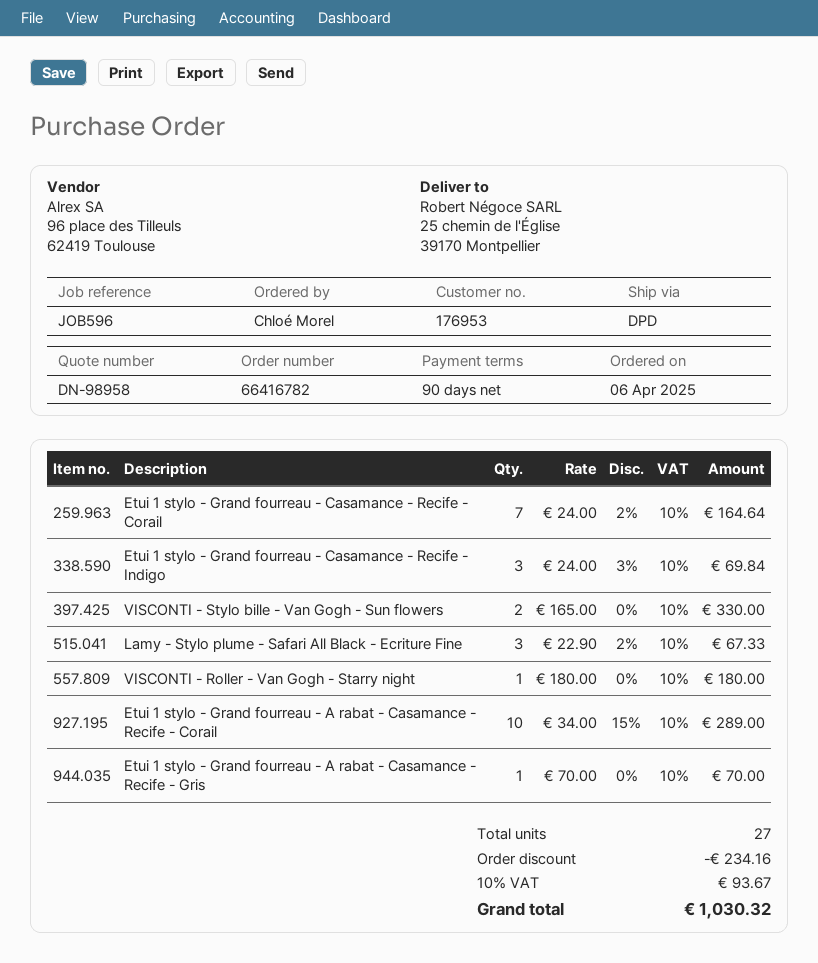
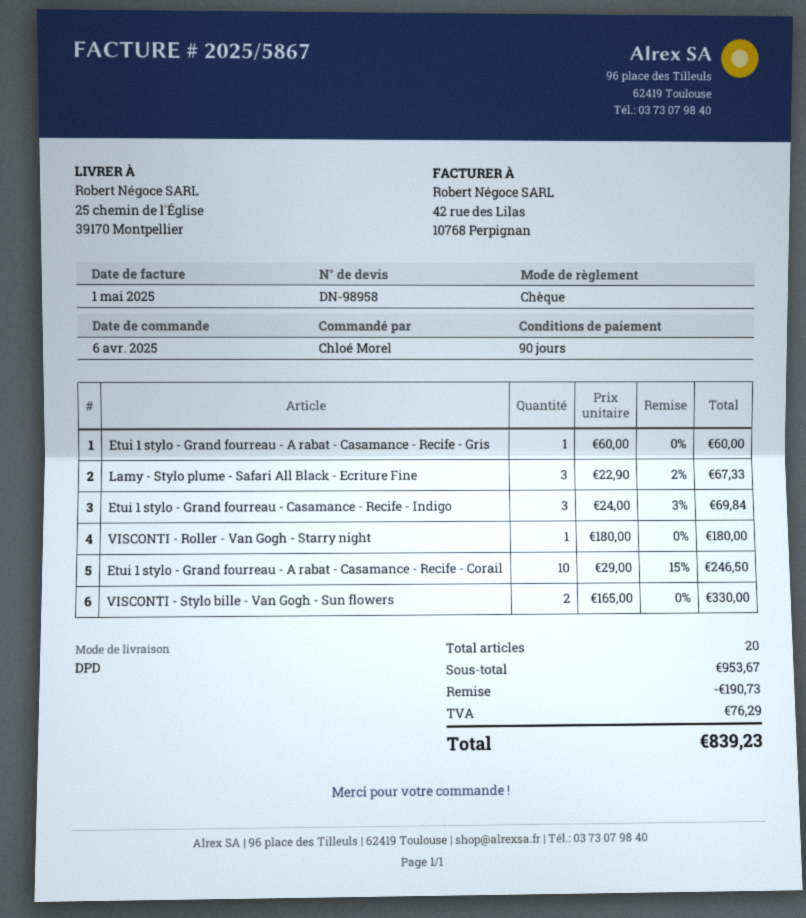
Etui 1 stylo - Grand fourreau - Casamance - Recife - Corail: 7 x 24.00 - 2% = 164.64 -> none
Etui 1 stylo - Grand fourreau - A rabat - Casamance - Recife - Corail: 10 x 34.00 - 15% = 289.00 -> 10 x 29.00 - 15% = 246.50
Etui 1 stylo - Grand fourreau - A rabat - Casamance - Recife - Gris: 1 x 70.00 = 70.00 -> 1 x 60.00 = 60.00
total quantity: 27 -> 20
discount: 234.16 -> 190.73
tax: 93.67 -> 76.29
total: 1030.32 -> 839.23

